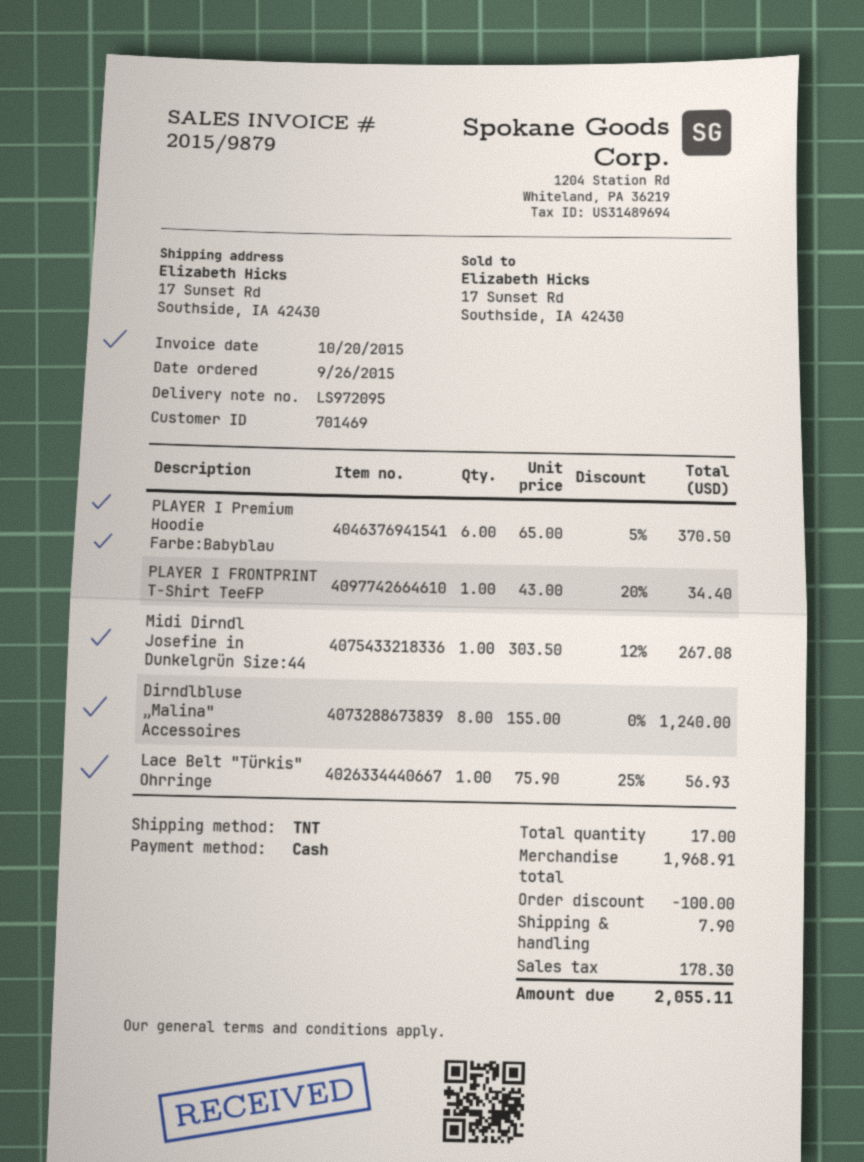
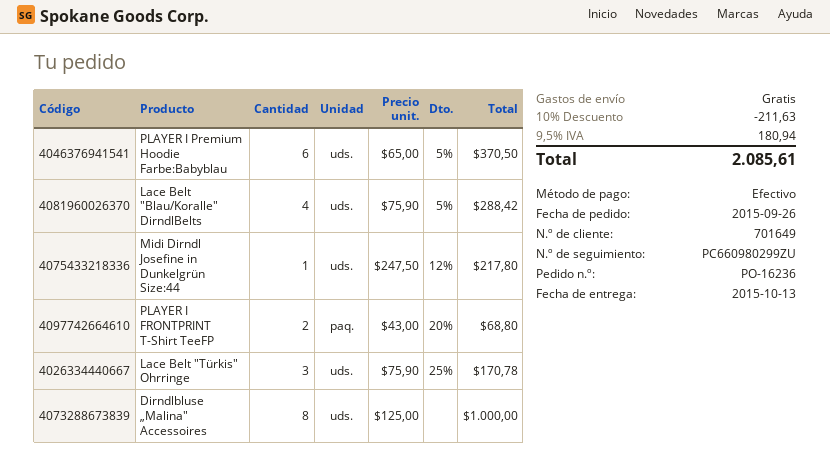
customer number: 701469 -> 701649
PLAYER I FRONTPRINT T-Shirt TeeFP: 1 x 43.00 - 20% = 34.40 -> 2 x 43.00 - 20% = 68.80
Midi Dirndl Josefine in Dunkelgrün Size:44: 1 x 303.50 - 12% = 267.08 -> 1 x 247.50 - 12% = 217.80
Dirndlbluse „Malina" Accessoires: 8 x 155.00 = 1240.00 -> 8 x 125.00 = 1000.00
Lace Belt "Türkis" Ohrringe: 1 x 75.90 - 25% = 56.93 -> 3 x 75.90 - 25% = 170.78
Lace Belt "Blau/Koralle" DirndlBelts: none -> 4 x 75.90 - 5% = 288.42
discount: 100.00 -> 211.63
shipping: 7.90 -> 0.00
tax: 178.30 -> 180.94
total: 2055.11 -> 2085.61

